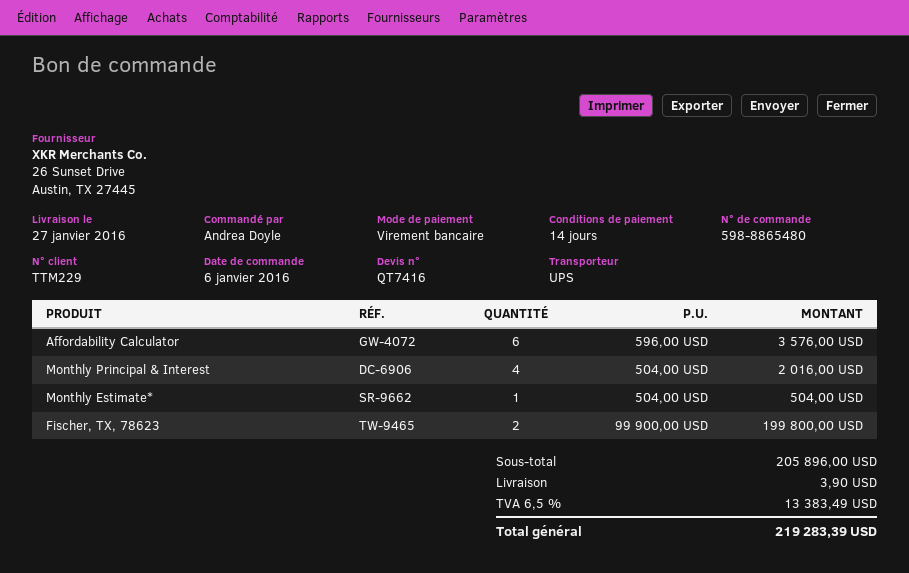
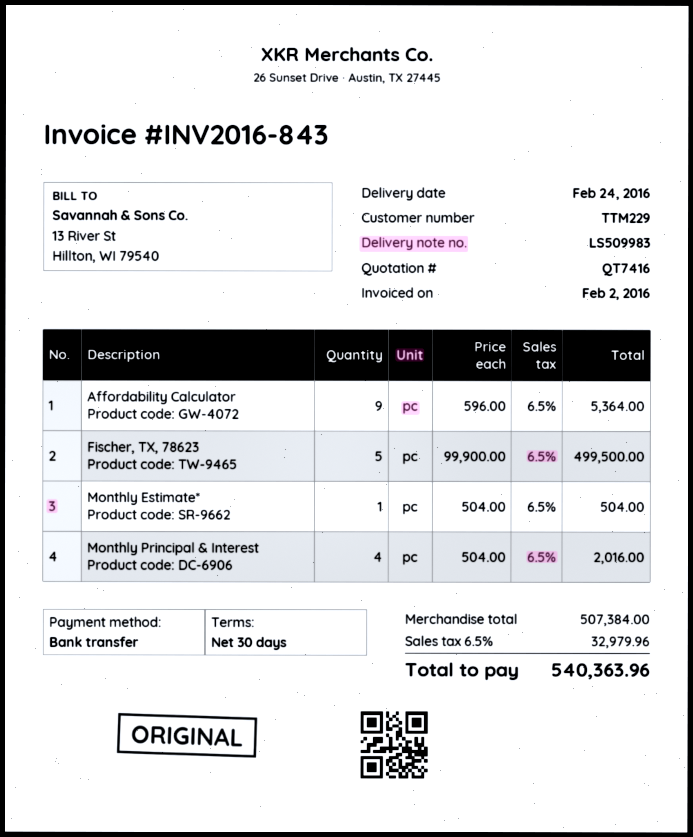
delivery date: 2016-01-27 -> 2016-02-24
payment terms: 14 days -> 30 days
Affordability Calculator: 6 x 596.00 = 3576.00 -> 9 x 596.00 = 5364.00
Fischer, TX, 78623: 2 x 99900.00 = 199800.00 -> 5 x 99900.00 = 499500.00
subtotal: 205896.00 -> 507384.00
shipping: 3.90 -> none
tax: 6.5% = 13383.49 -> 6.5% = 32979.96
total: 219283.39 -> 540363.96

